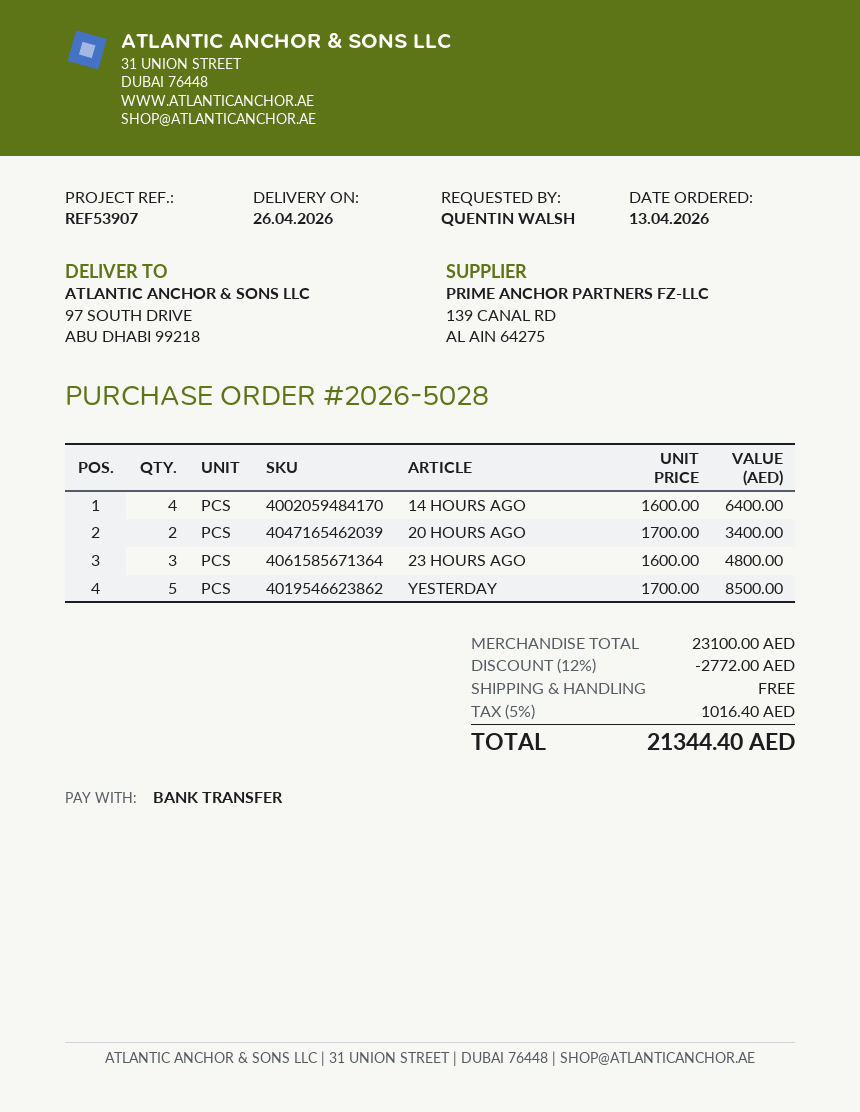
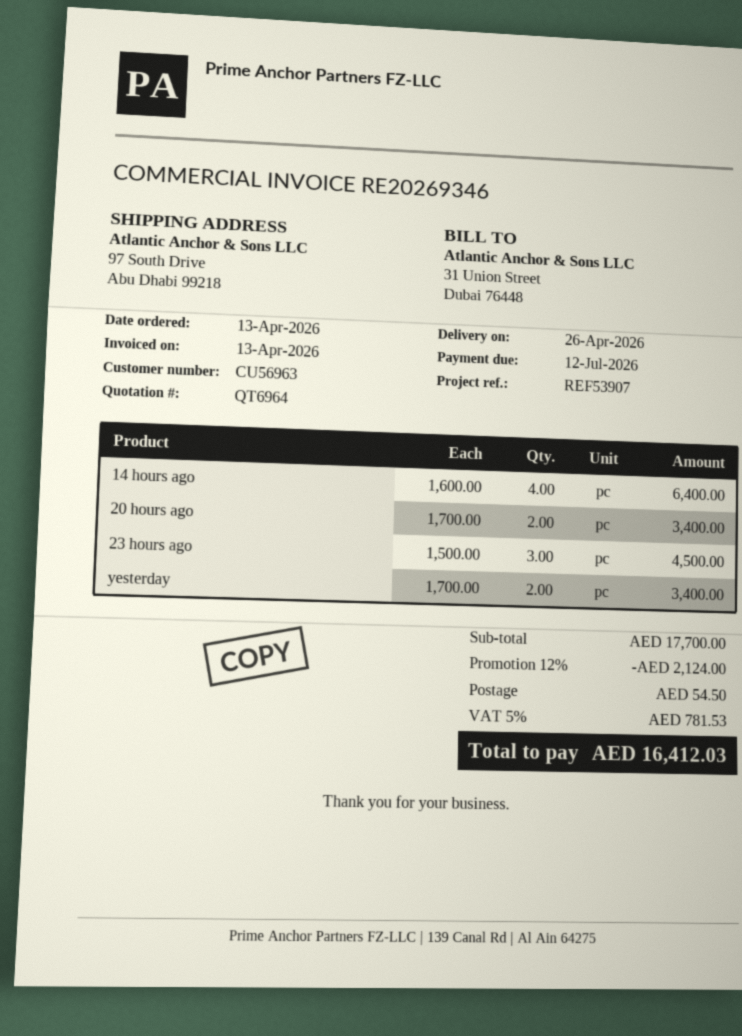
23 HOURS AGO: 3 x 1600.00 = 4800.00 -> 3 x 1500.00 = 4500.00
YESTERDAY: 5 x 1700.00 = 8500.00 -> 2 x 1700.00 = 3400.00
subtotal: 23100.00 -> 17700.00
discount: 12% = 2772.00 -> 12% = 2124.00
shipping: 0.00 -> 54.50
tax: 5% = 1016.40 -> 5% = 781.53
total: 21344.40 -> 16412.03

